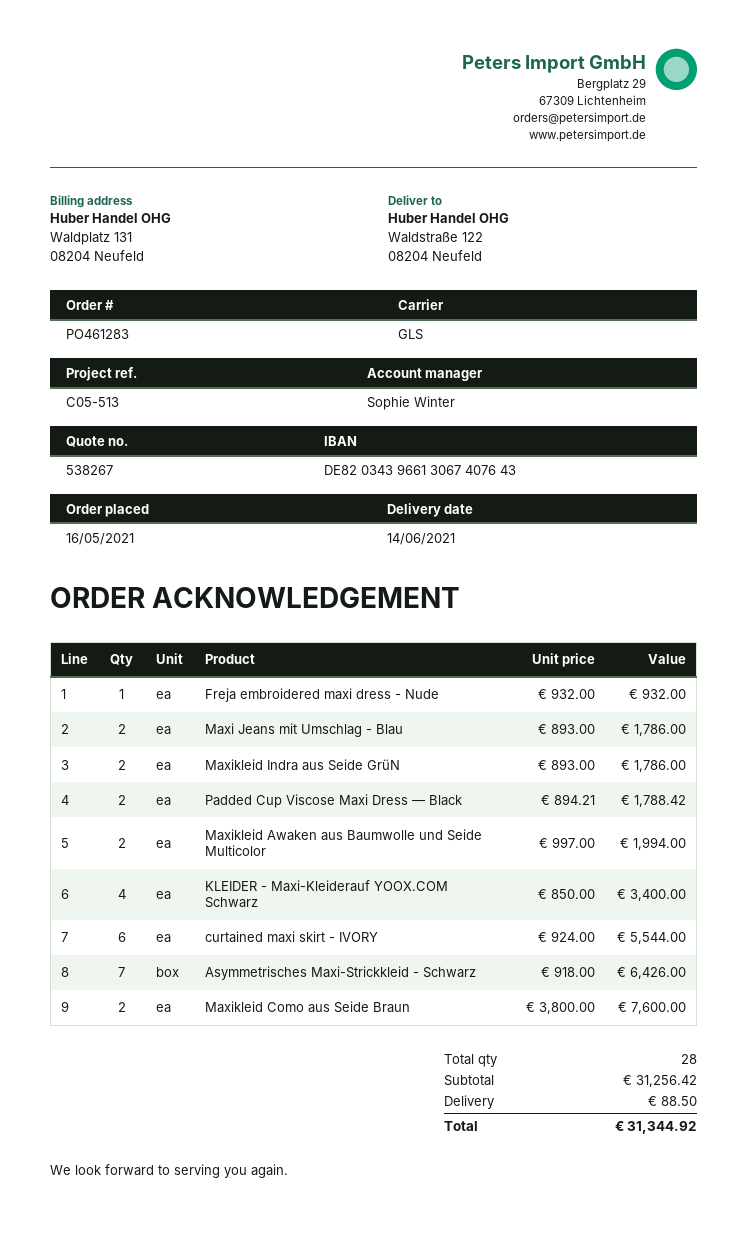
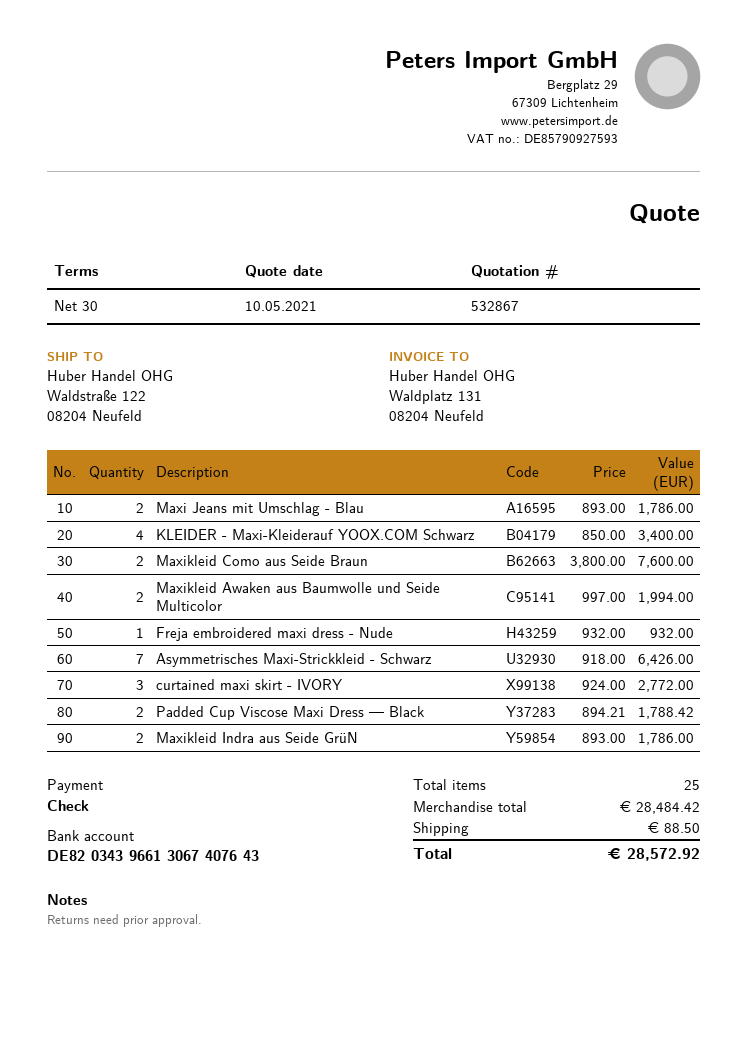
quote number: 538267 -> 532867
curtained maxi skirt - IVORY: 6 x 924.00 = 5544.00 -> 3 x 924.00 = 2772.00
total quantity: 28 -> 25
subtotal: 31256.42 -> 28484.42
total: 31344.92 -> 28572.92

